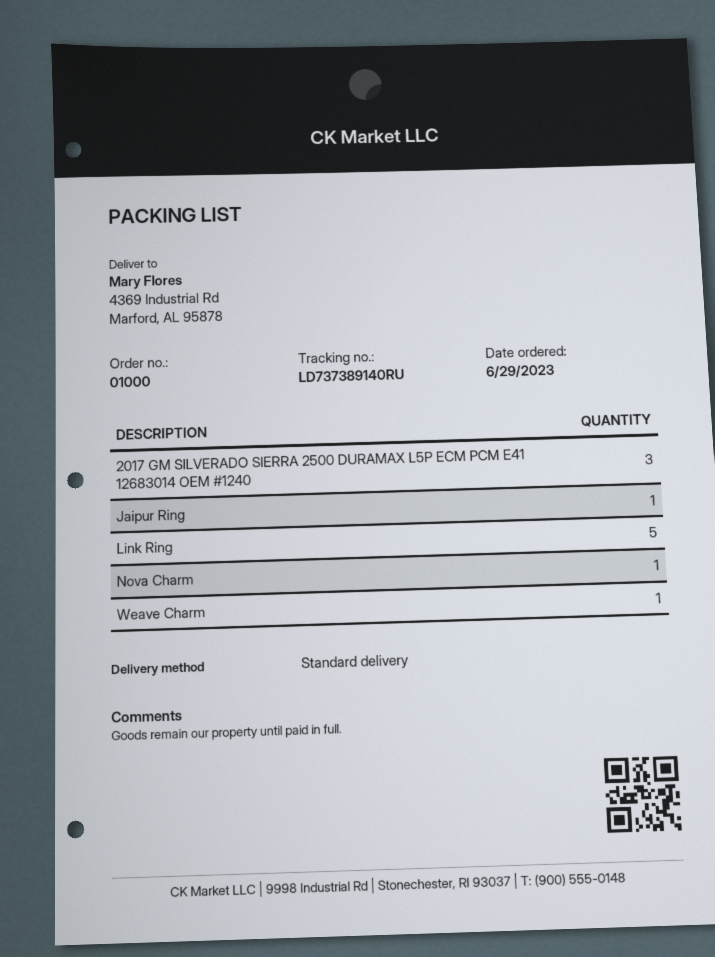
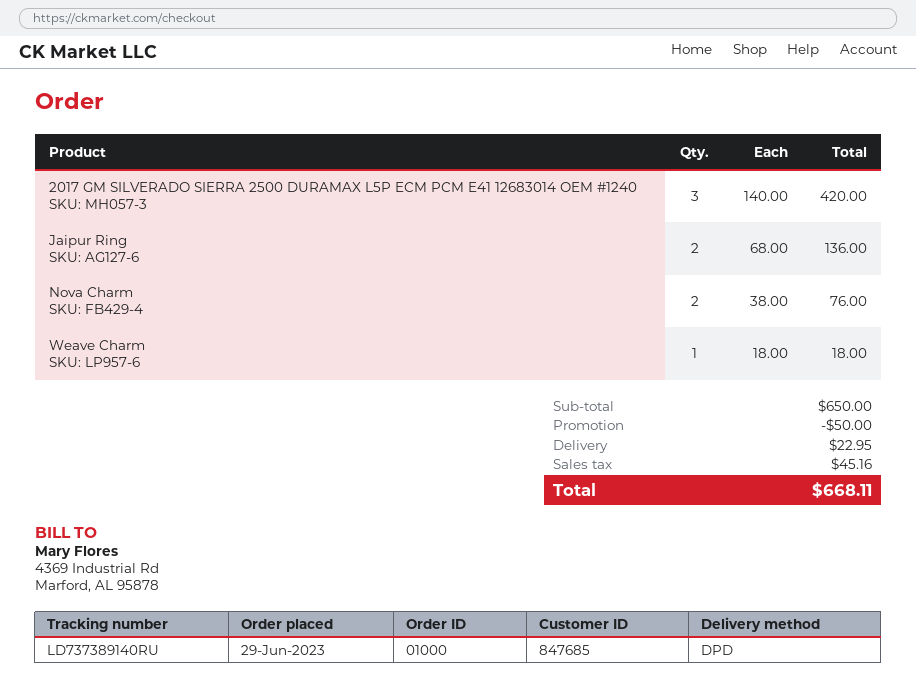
shipping method: standard -> DPD
Jaipur Ring: 1 -> 2
Link Ring: 5 -> none
Nova Charm: 1 -> 2

